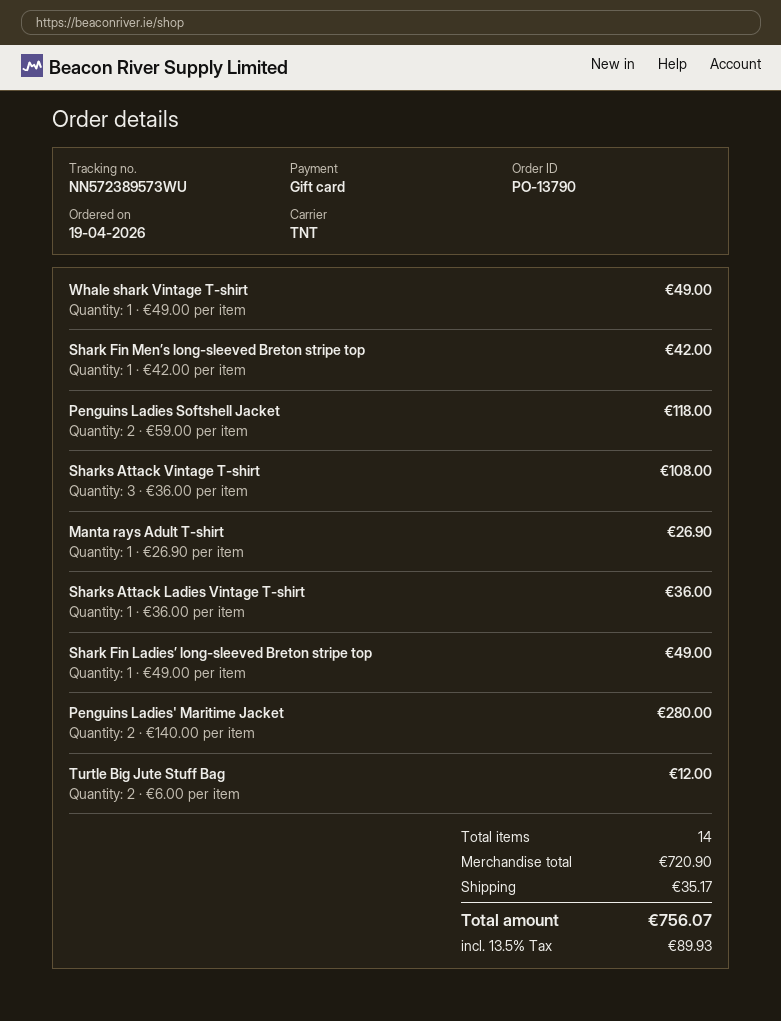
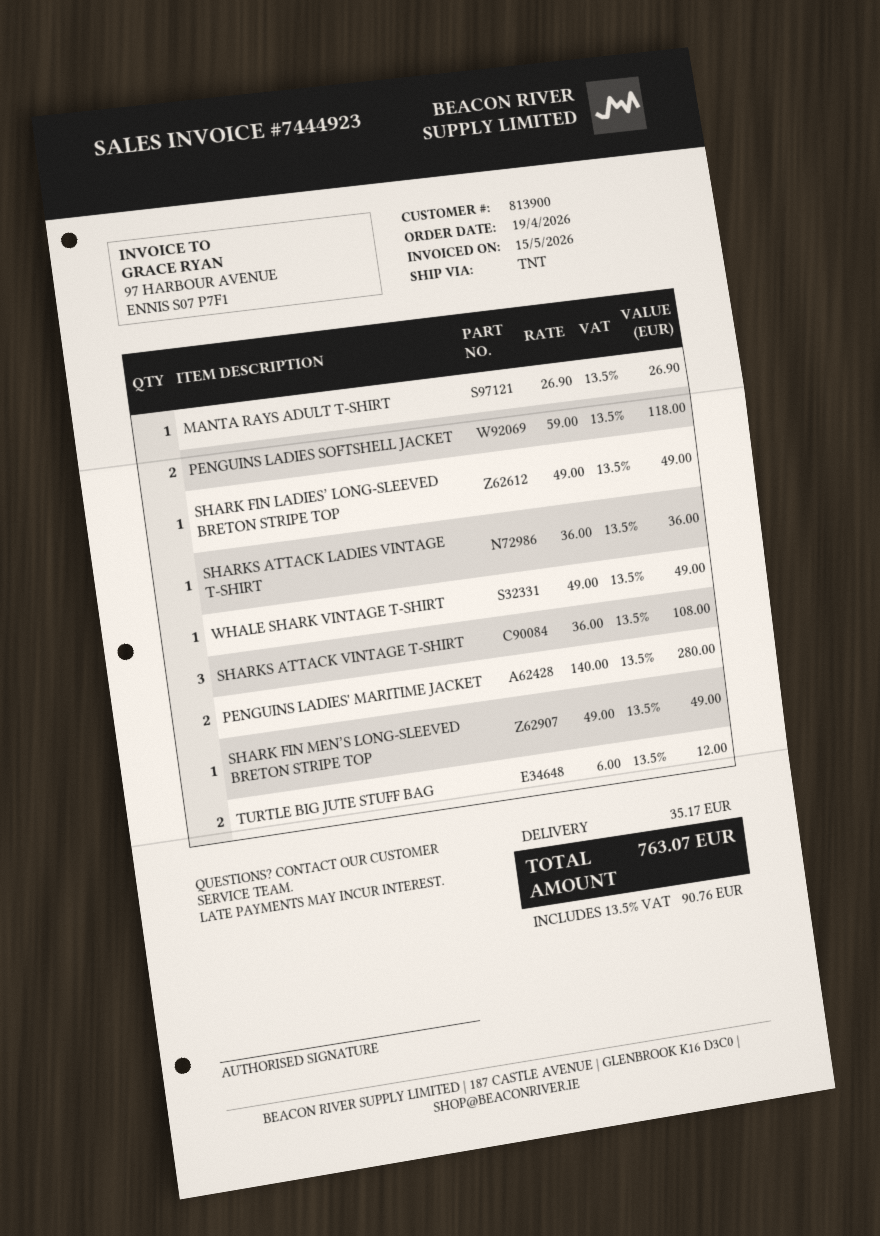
Shark Fin Men’s long-sleeved Breton stripe top: 1 x 42.00 = 42.00 -> 1 x 49.00 = 49.00
tax: 13.5% = 89.93 -> 13.5% = 90.76
total: 756.07 -> 763.07

